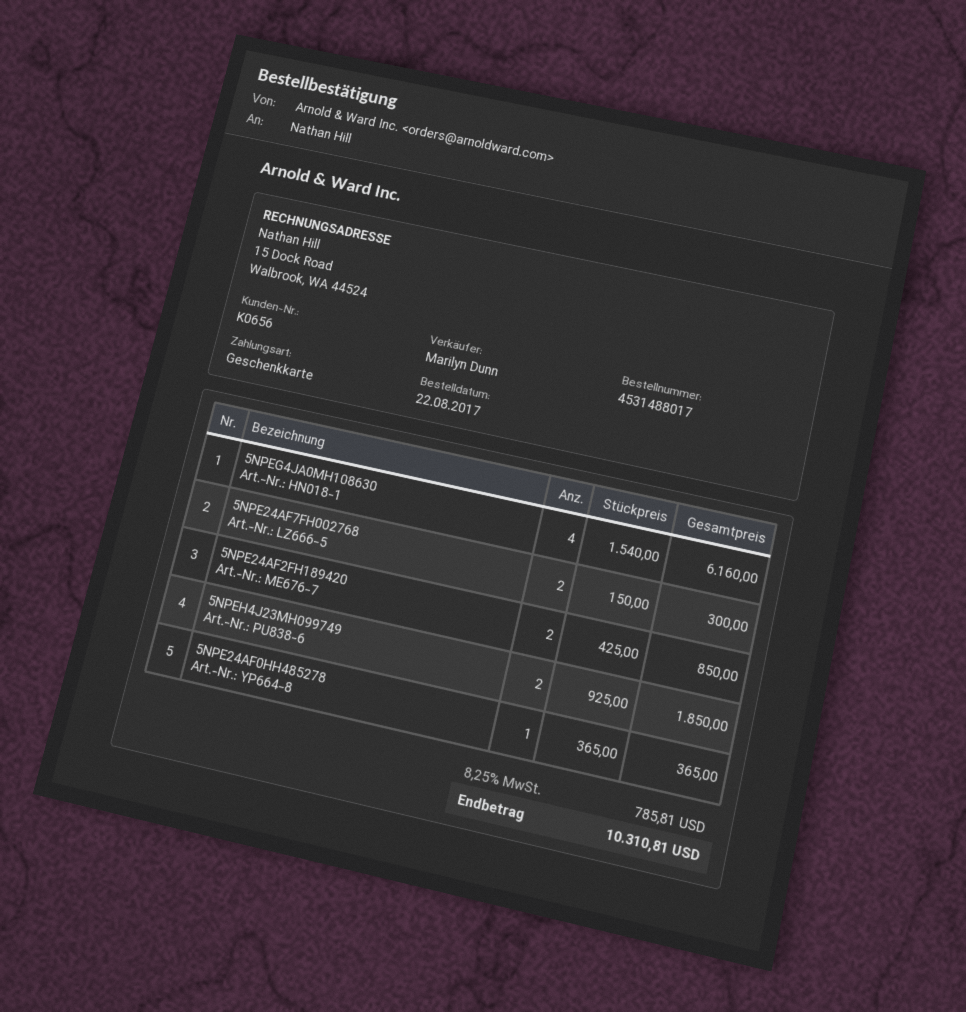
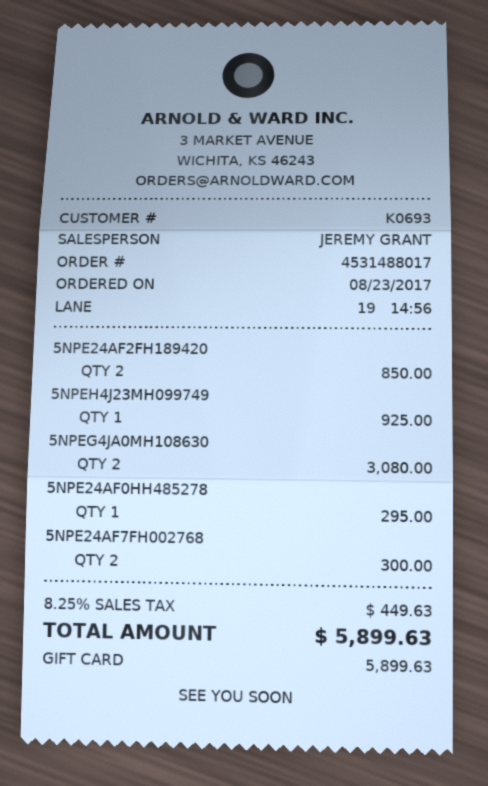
order date: 2017-08-22 -> 2017-08-23
customer number: K0656 -> K0693
sales rep: Marilyn Dunn -> JEREMY GRANT
5NPEG4JA0MH108630: 4 for 6160.00 -> 2 for 3080.00
5NPEH4J23MH099749: 2 for 1850.00 -> 1 for 925.00
5NPE24AF0HH485278: 1 for 365.00 -> 1 for 295.00
tax: 8.25% = 785.81 -> 8.25% = 449.63
total: 10310.81 -> 5899.63

